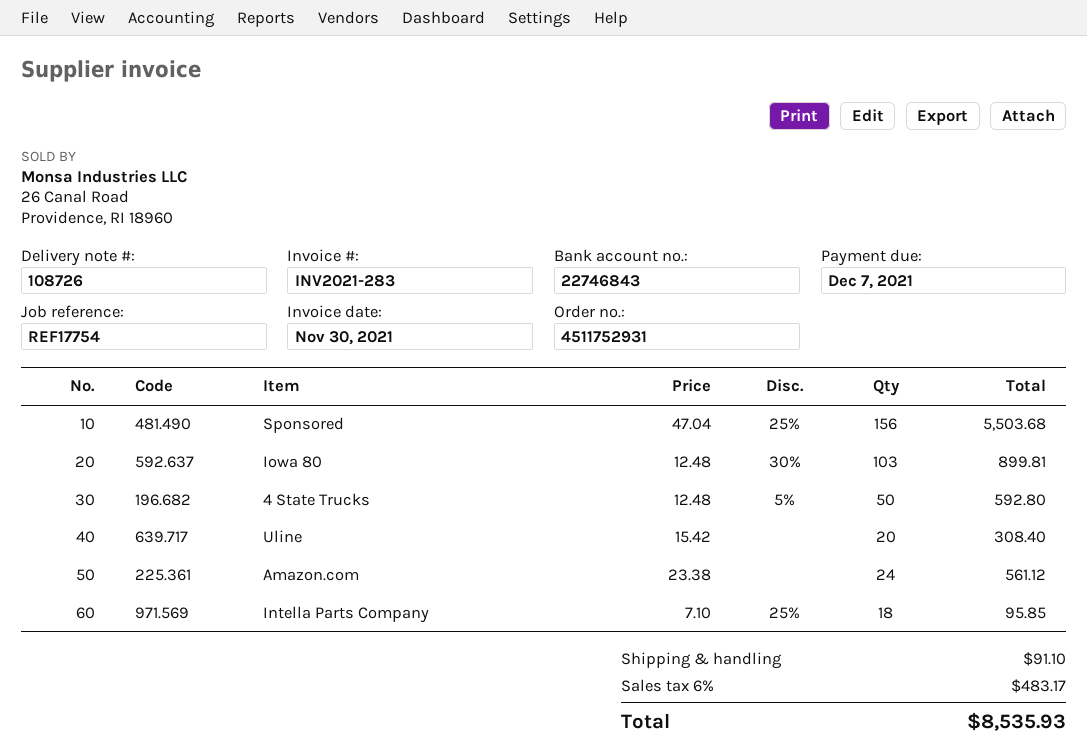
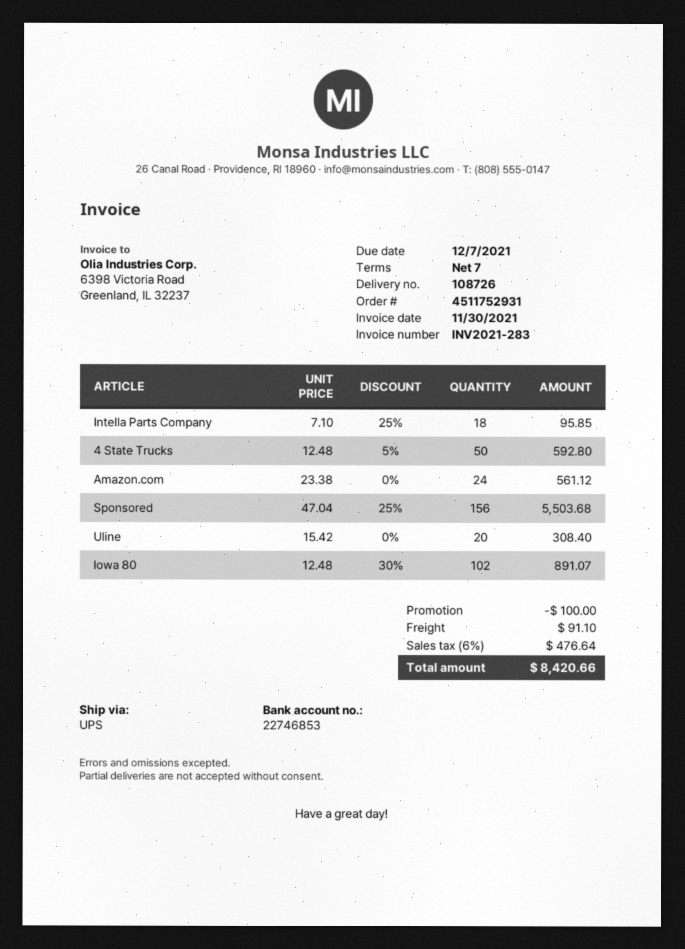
bank account: 22746843 -> 22746853
Iowa 80: 103 x 12.48 - 30% = 899.81 -> 102 x 12.48 - 30% = 891.07
discount: none -> 100.00
tax: 6% = 483.17 -> 6% = 476.64
total: 8535.93 -> 8420.66

